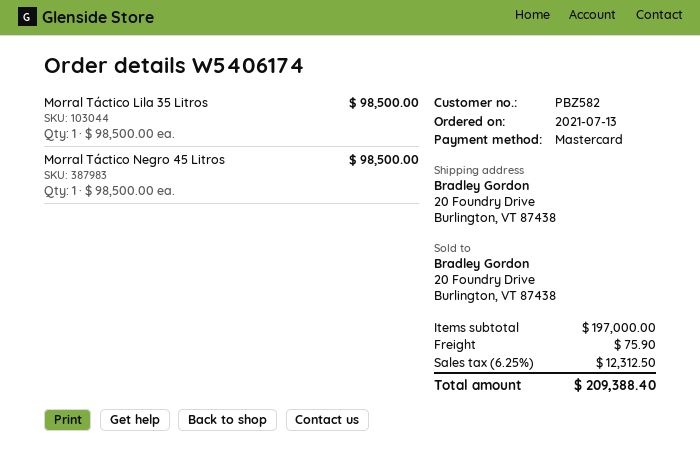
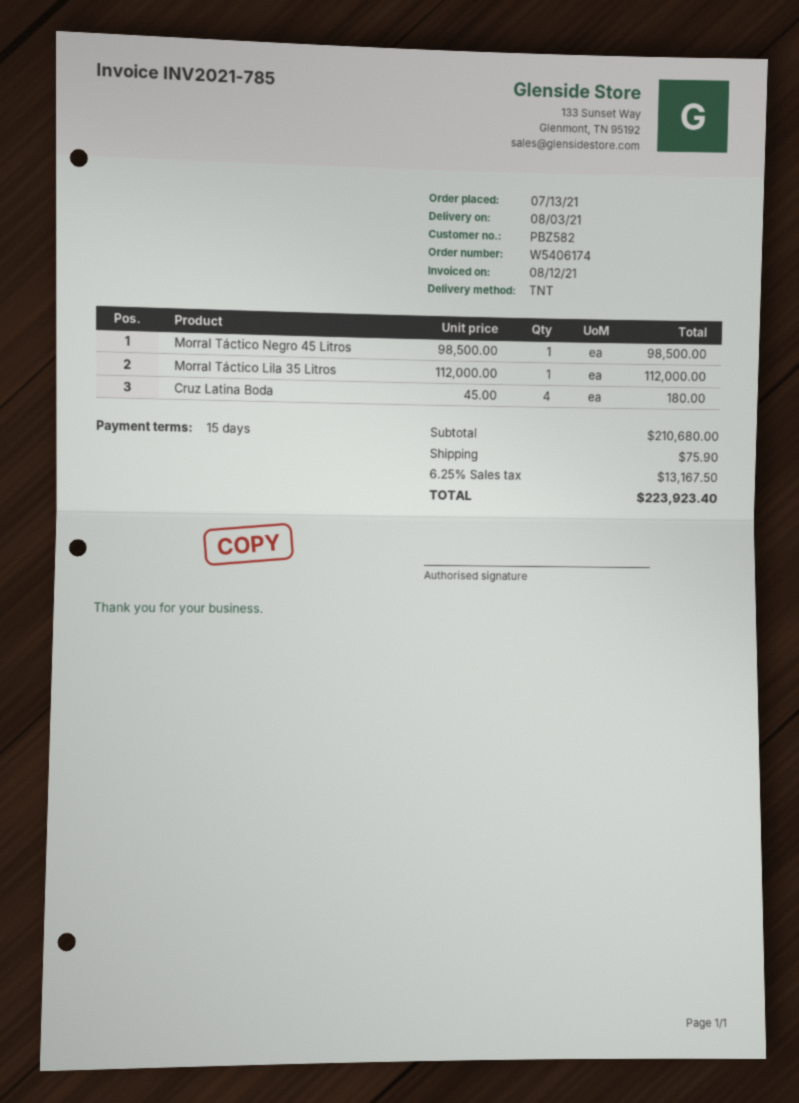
Morral Táctico Lila 35 Litros: 1 x 98500.00 = 98500.00 -> 1 x 112000.00 = 112000.00
Cruz Latina Boda: none -> 4 x 45.00 = 180.00
subtotal: 197000.00 -> 210680.00
tax: 6.25% = 12312.50 -> 6.25% = 13167.50
total: 209388.40 -> 223923.40

